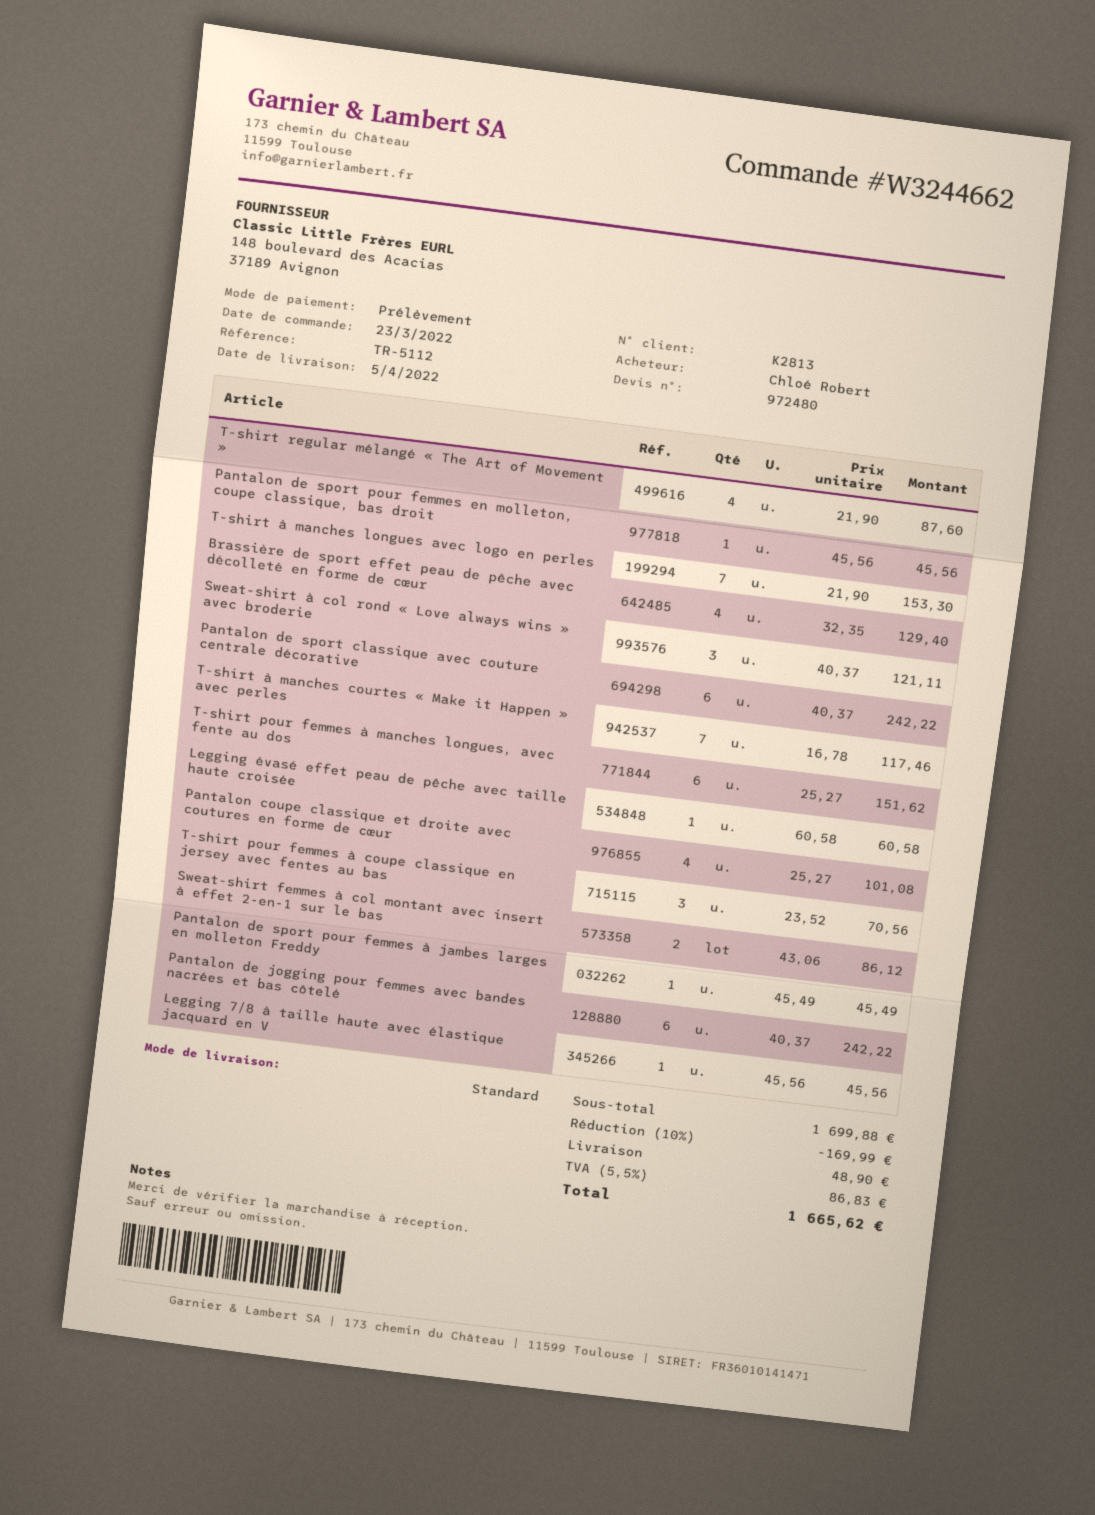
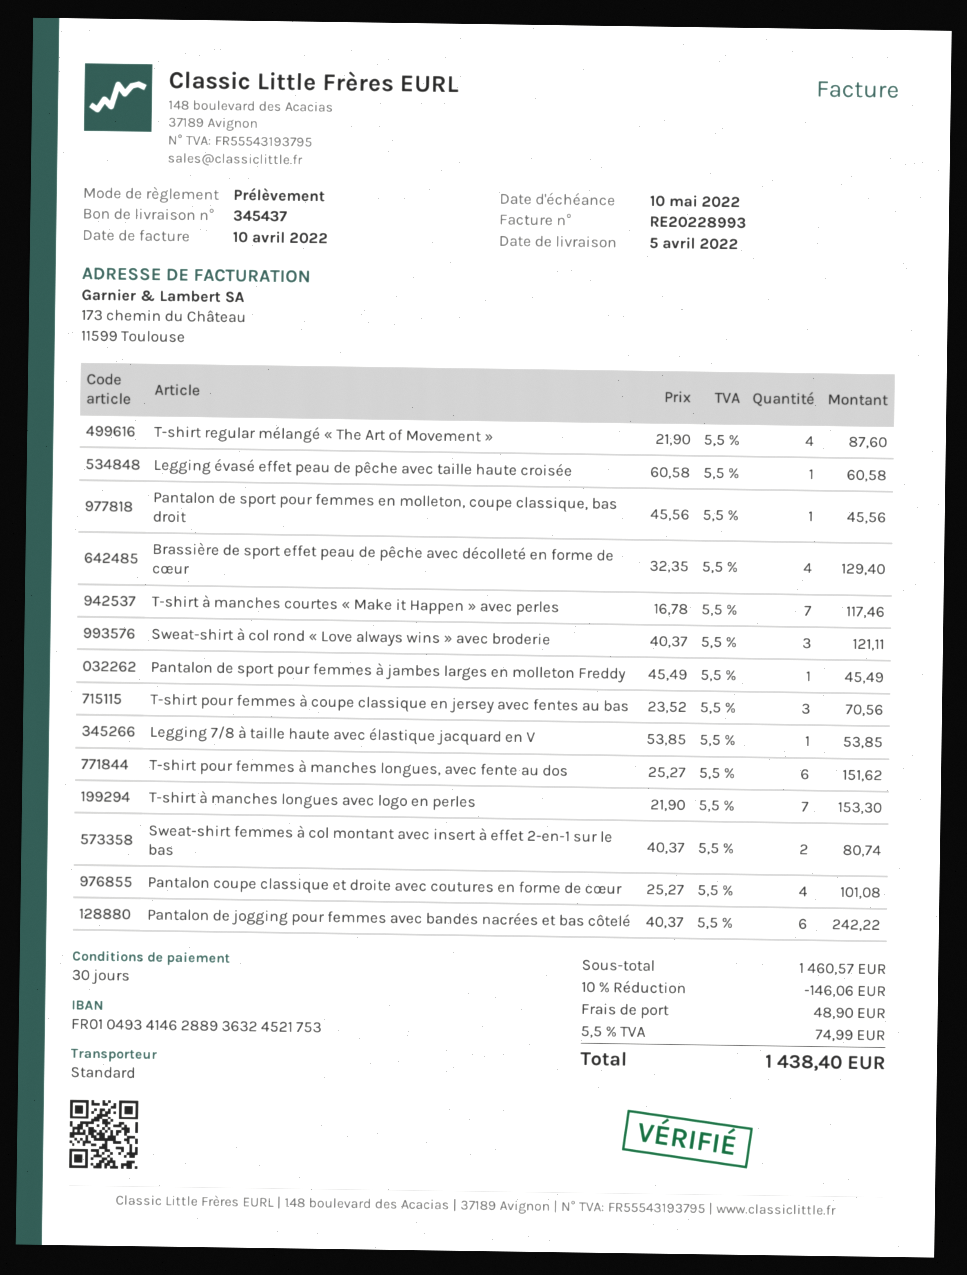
Pantalon de sport classique avec couture centrale décorative: 6 x 40.37 = 242.22 -> none
Sweat-shirt femmes à col montant avec insert à effet 2-en-1 sur le bas: 2 x 43.06 = 86.12 -> 2 x 40.37 = 80.74
Legging 7/8 à taille haute avec élastique jacquard en V: 1 x 45.56 = 45.56 -> 1 x 53.85 = 53.85
subtotal: 1699.88 -> 1460.57
discount: 10% = 169.99 -> 10% = 146.06
tax: 5.5% = 86.83 -> 5.5% = 74.99
total: 1665.62 -> 1438.40

